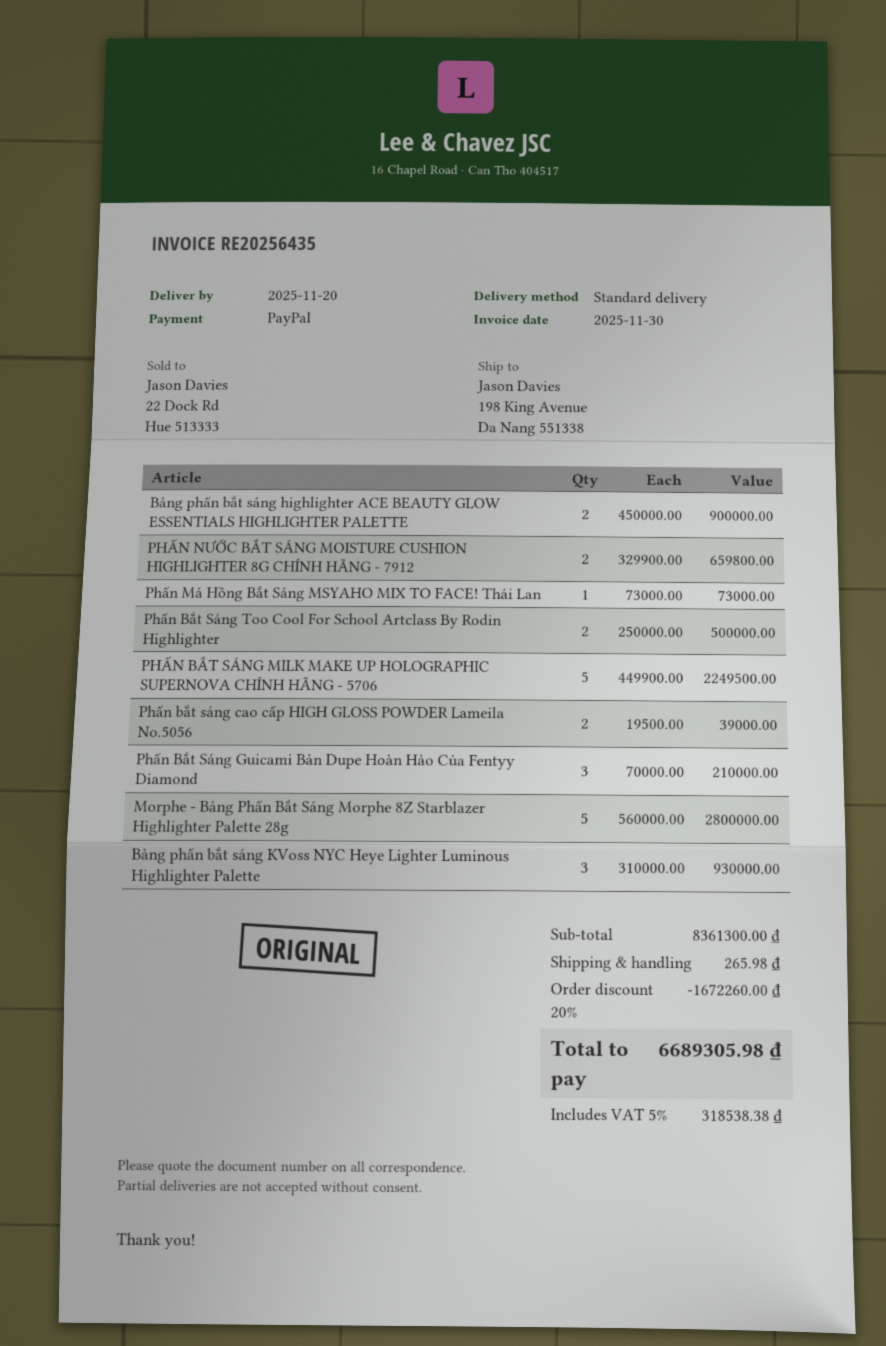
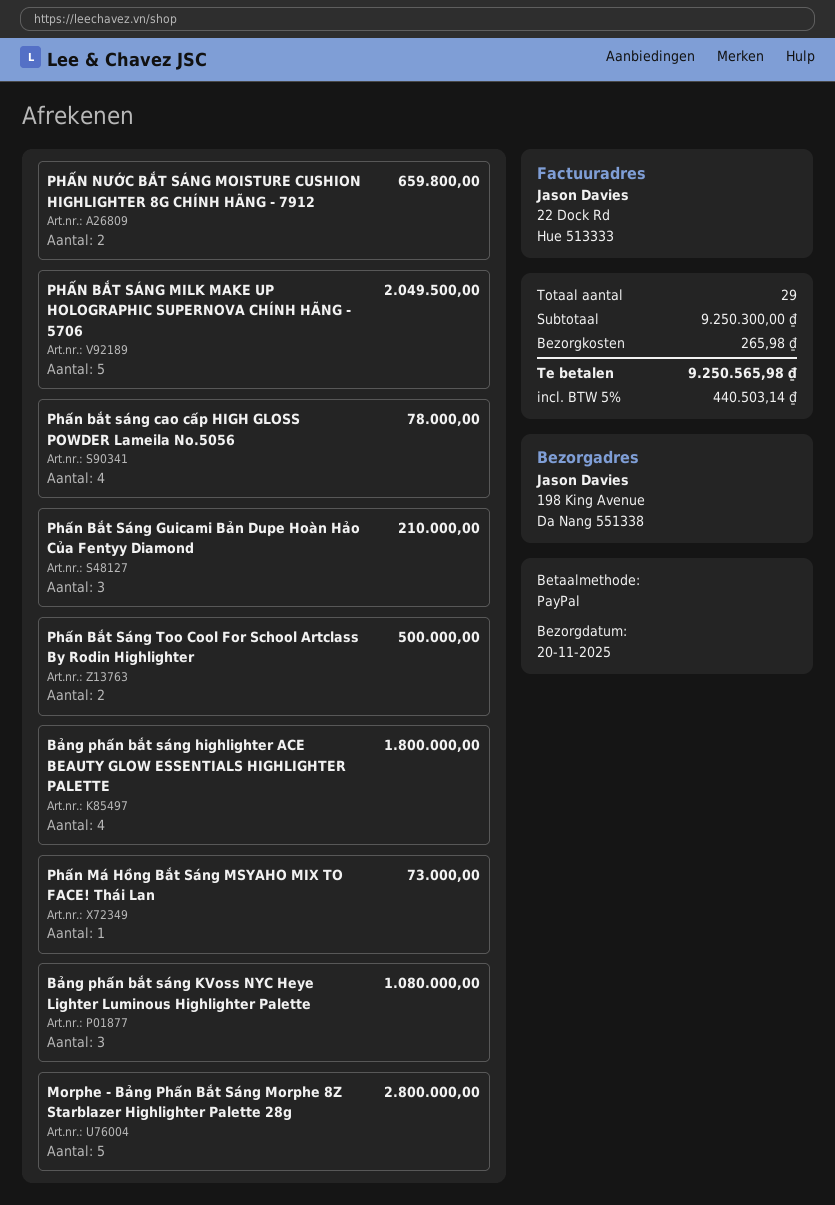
Bảng phấn bắt sáng highlighter ACE BEAUTY GLOW ESSENTIALS HIGHLIGHTER PALETTE: 2 for 900000.00 -> 4 for 1800000.00
PHẤN BẮT SÁNG MILK MAKE UP HOLOGRAPHIC SUPERNOVA CHÍNH HÃNG - 5706: 5 for 2249500.00 -> 5 for 2049500.00
Phấn bắt sáng cao cấp HIGH GLOSS POWDER Lameila No.5056: 2 for 39000.00 -> 4 for 78000.00
Bảng phấn bắt sáng KVoss NYC Heye Lighter Luminous Highlighter Palette: 3 for 930000.00 -> 3 for 1080000.00
subtotal: 8361300.00 -> 9250300.00
discount: 20% = 1672260.00 -> none
tax: 5% = 318538.38 -> 5% = 440503.14
total: 6689305.98 -> 9250565.98

